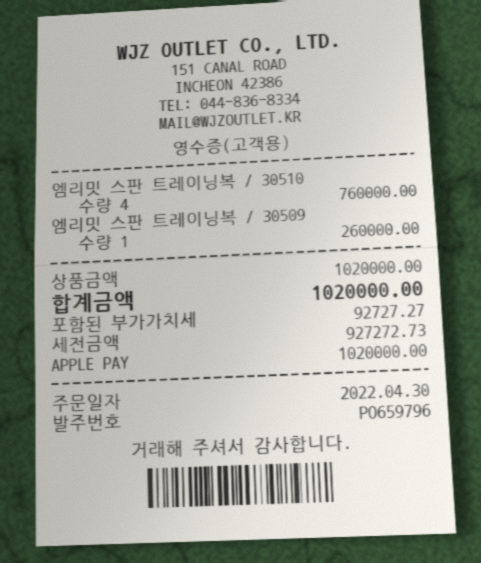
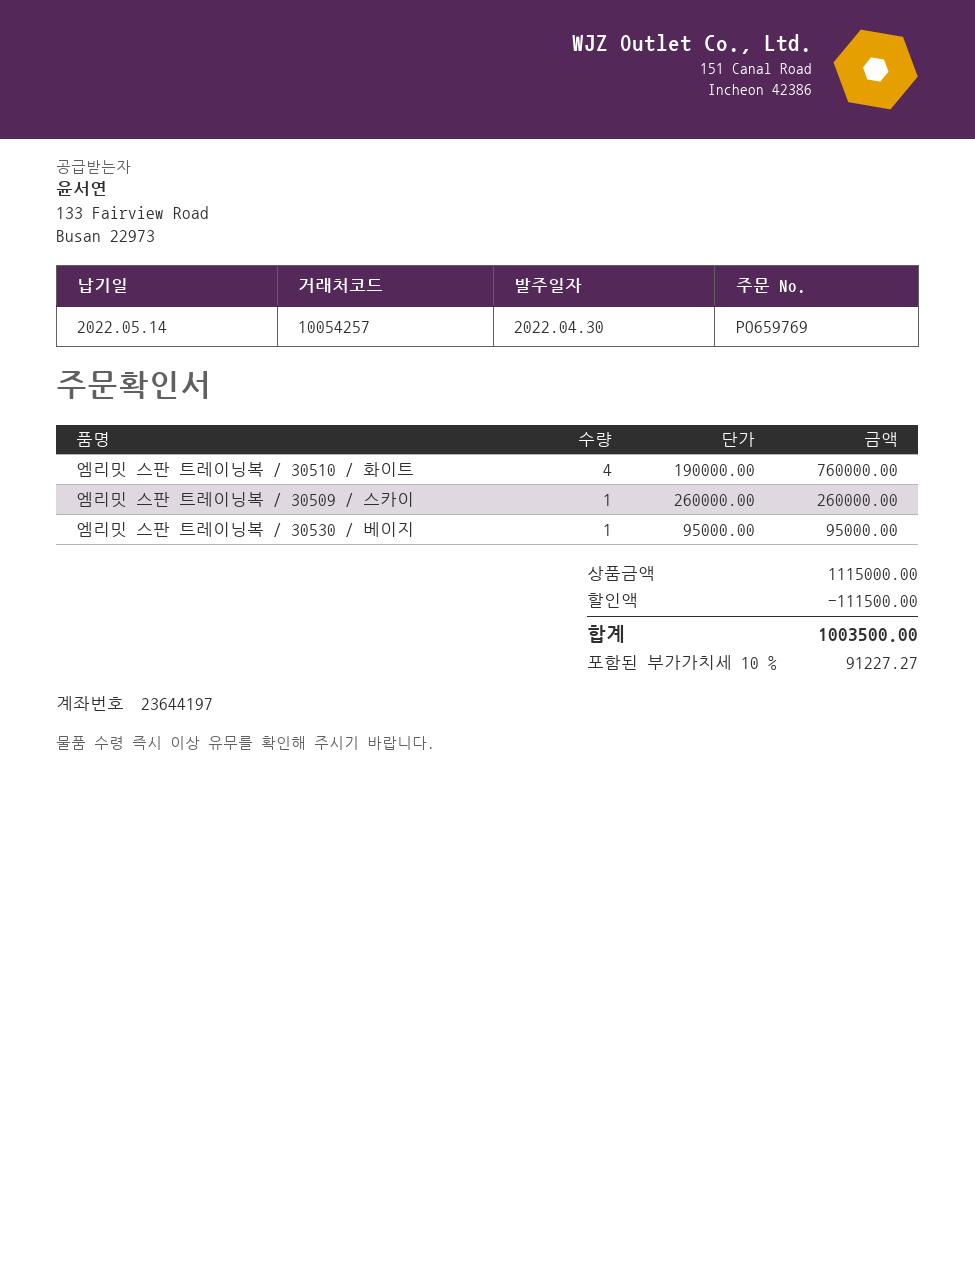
order number: PO659796 -> PO659769
엠리밋 스판 트레이닝복 / 30530 / 베이지: none -> 1 for 95000.00
subtotal: 1020000.00 -> 1115000.00
discount: none -> 111500.00
tax: 92727.27 -> 91227.27
total: 1020000.00 -> 1003500.00

